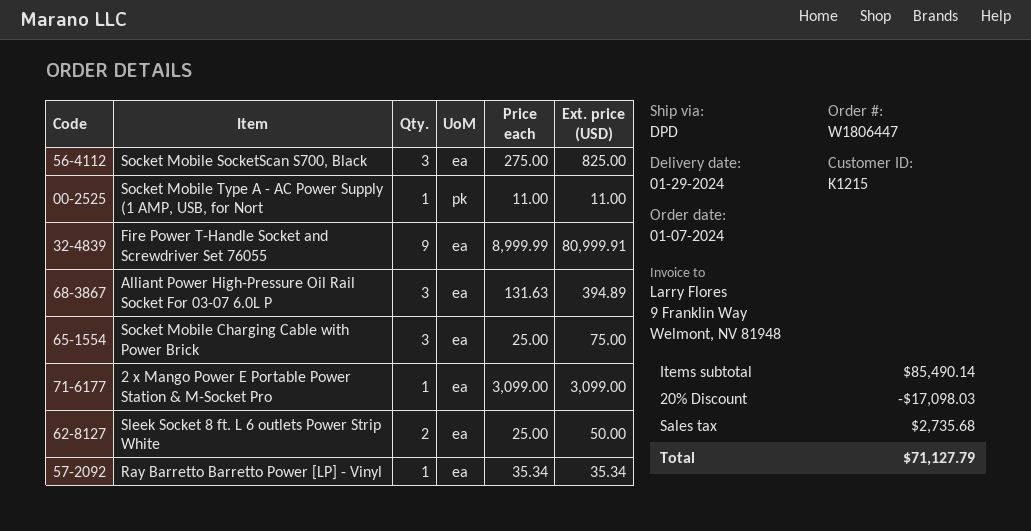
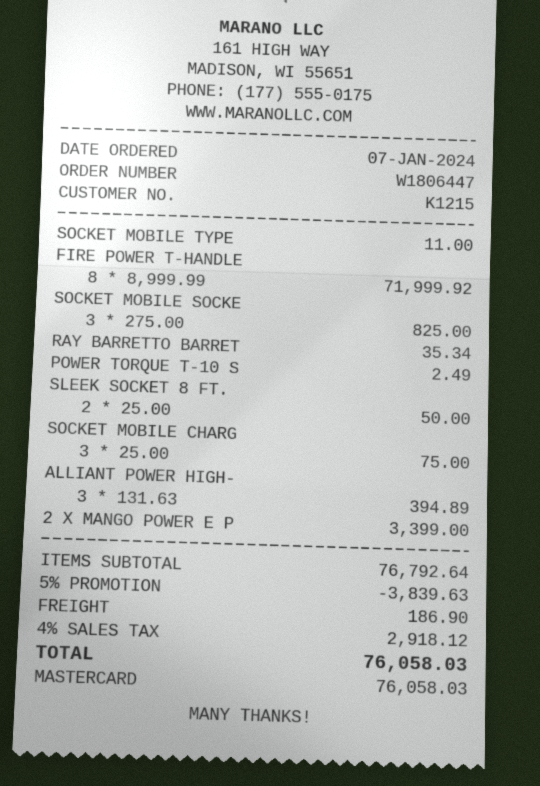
Fire Power T-Handle Socket and Screwdriver Set 76055: 9 x 8999.99 = 80999.91 -> 8 x 8999.99 = 71999.92
2 x Mango Power E Portable Power Station & M-Socket Pro: 1 x 3099.00 = 3099.00 -> 1 x 3399.00 = 3399.00
POWER TORQUE T-10 S: none -> 1 x 2.49 = 2.49
subtotal: 85490.14 -> 76792.64
discount: 20% = 17098.03 -> 5% = 3839.63
shipping: none -> 186.90
tax: 2735.68 -> 2918.12
total: 71127.79 -> 76058.03

